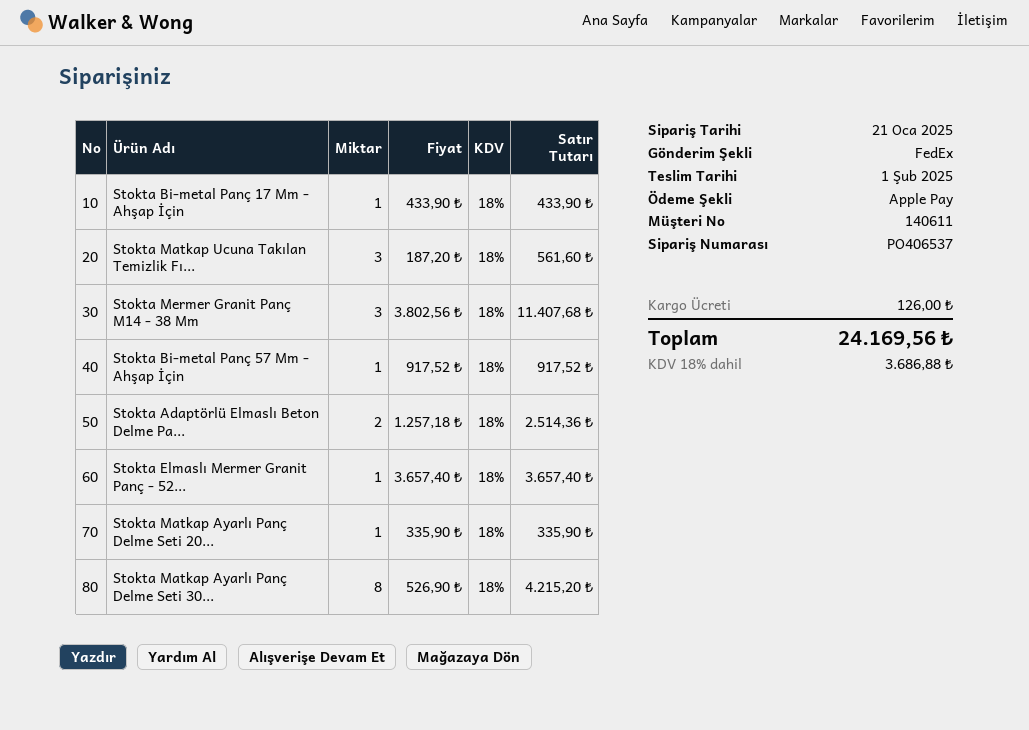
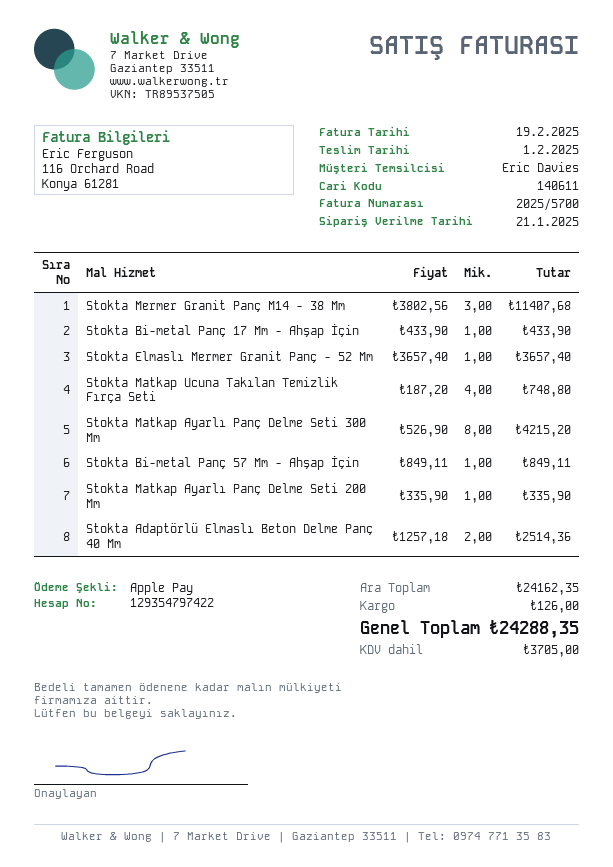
Stokta Matkap Ucuna Takılan Temizlik Fı...: 3 x 187.20 = 561.60 -> 4 x 187.20 = 748.80
Stokta Bi-metal Panç 57 Mm - Ahşap İçin: 1 x 917.52 = 917.52 -> 1 x 849.11 = 849.11
tax: 3686.88 -> 3705.00
total: 24169.56 -> 24288.35

